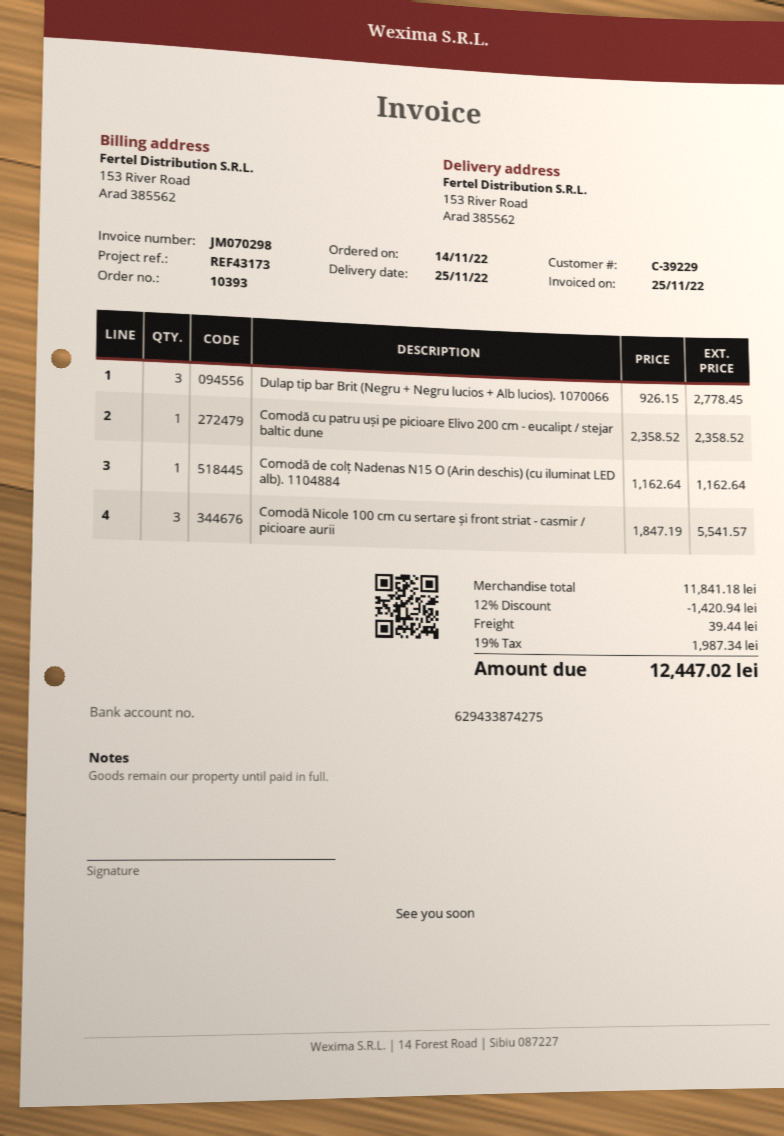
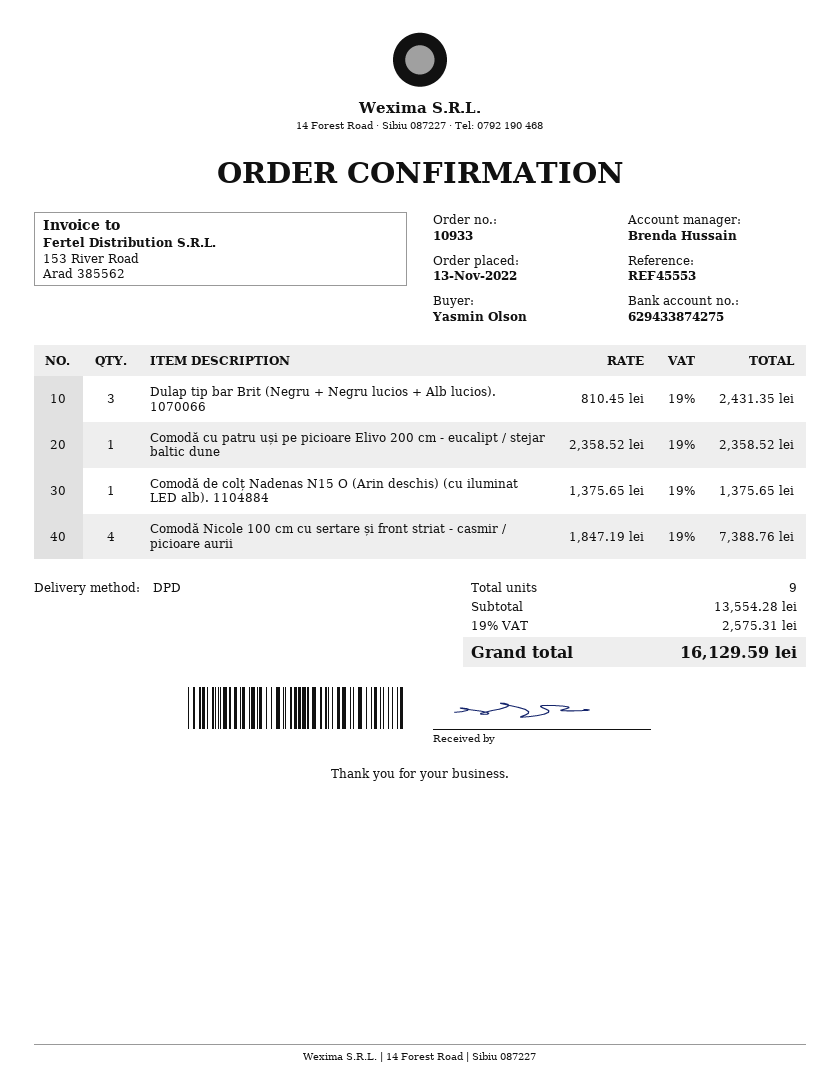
order number: 10393 -> 10933
order date: 2022-11-14 -> 2022-11-13
reference: REF43173 -> REF45553
Dulap tip bar Brit (Negru + Negru lucios + Alb lucios). 1070066: 3 x 926.15 = 2778.45 -> 3 x 810.45 = 2431.35
Comodă de colț Nadenas N15 O (Arin deschis) (cu iluminat LED alb). 1104884: 1 x 1162.64 = 1162.64 -> 1 x 1375.65 = 1375.65
Comodă Nicole 100 cm cu sertare și front striat - casmir / picioare aurii: 3 x 1847.19 = 5541.57 -> 4 x 1847.19 = 7388.76
subtotal: 11841.18 -> 13554.28
discount: 12% = 1420.94 -> none
shipping: 39.44 -> none
tax: 19% = 1987.34 -> 19% = 2575.31
total: 12447.02 -> 16129.59

